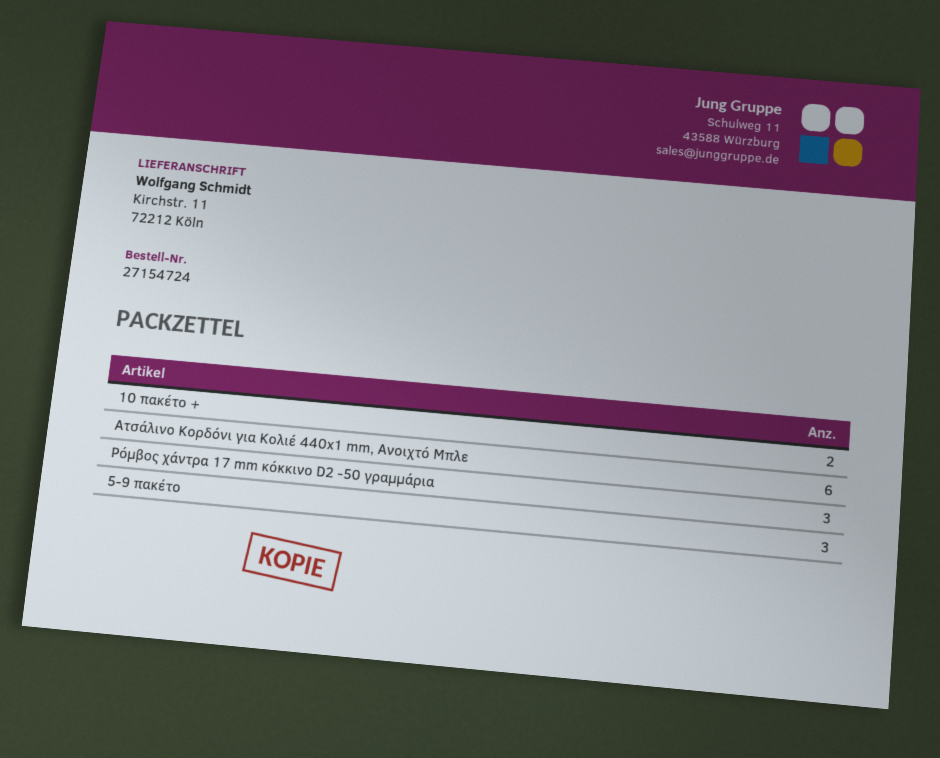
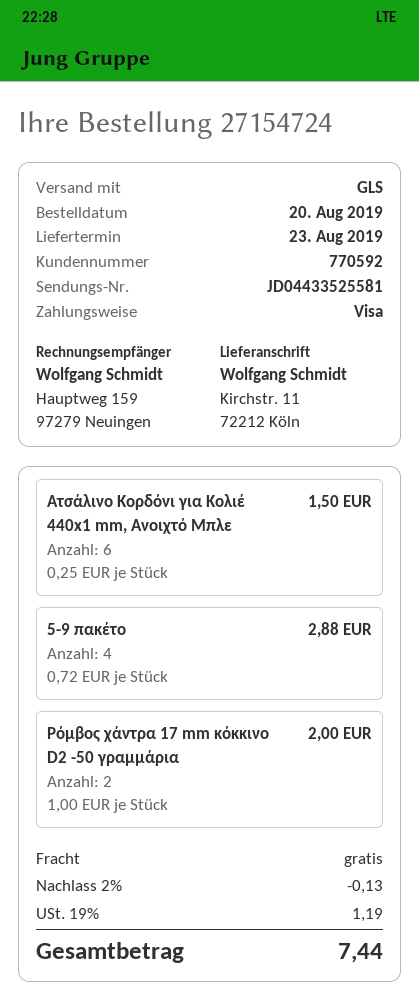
10 πακέτο +: 2 -> none
Ρόμβος χάντρα 17 mm κόκκινο D2 -50 γραμμάρια: 3 -> 2
5-9 πακέτο: 3 -> 4

